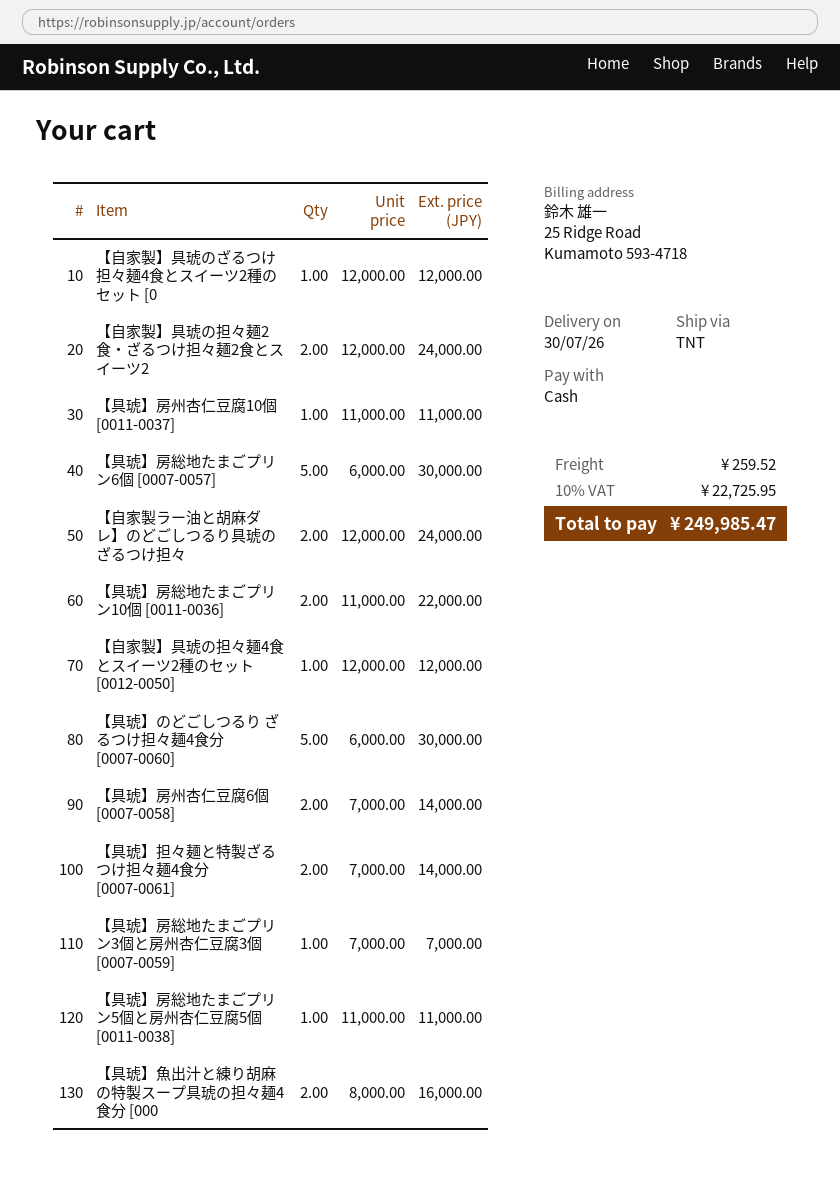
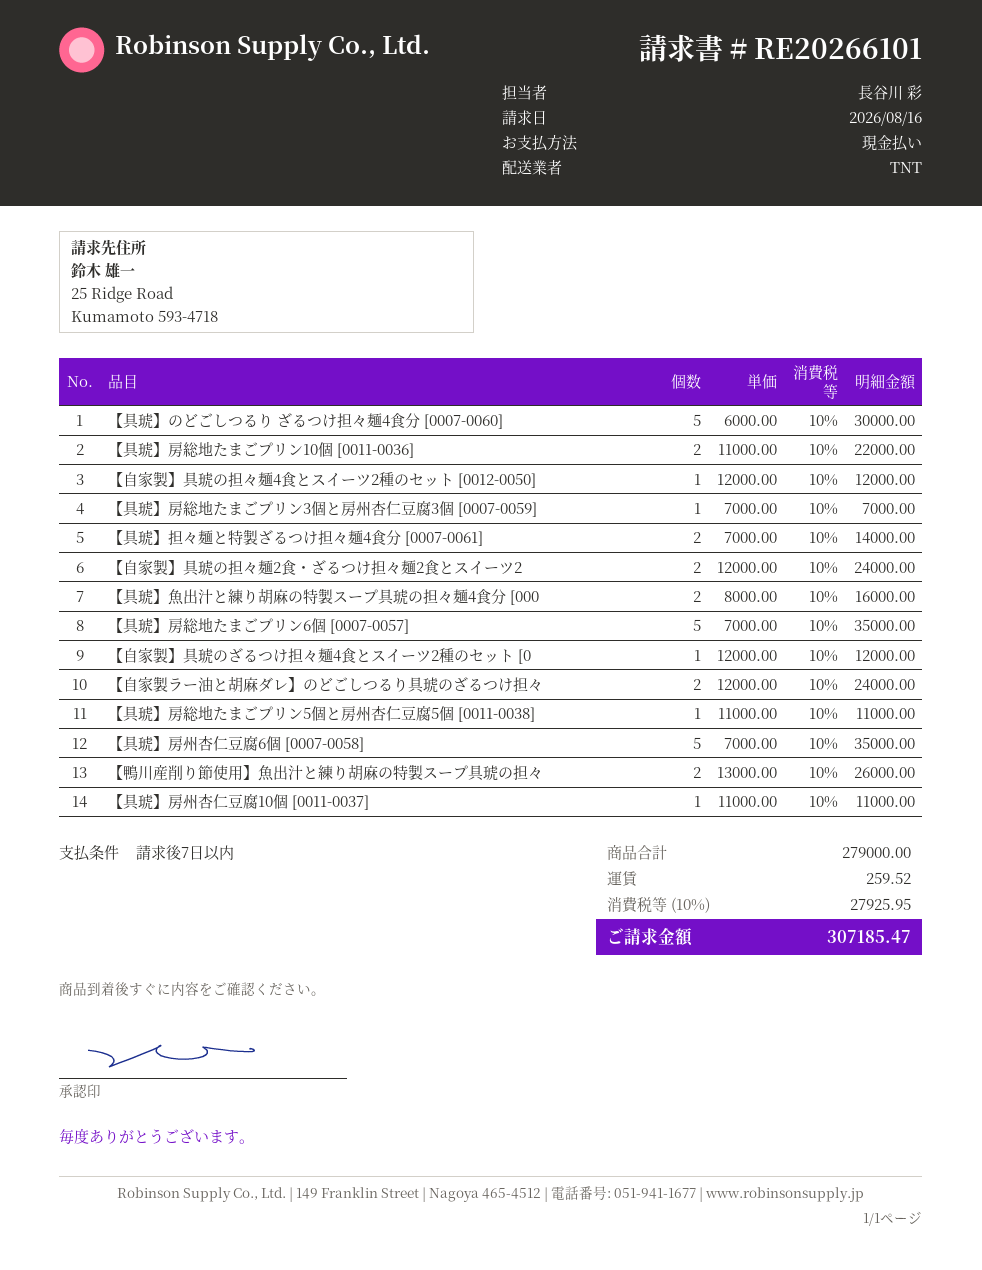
【具琥】房総地たまごプリン6個 [0007-0057]: 5 x 6000.00 = 30000.00 -> 5 x 7000.00 = 35000.00
【具琥】房州杏仁豆腐6個 [0007-0058]: 2 x 7000.00 = 14000.00 -> 5 x 7000.00 = 35000.00
【鴨川産削り節使用】魚出汁と練り胡麻の特製スープ具琥の担々: none -> 2 x 13000.00 = 26000.00
tax: 10% = 22725.95 -> 10% = 27925.95
total: 249985.47 -> 307185.47

